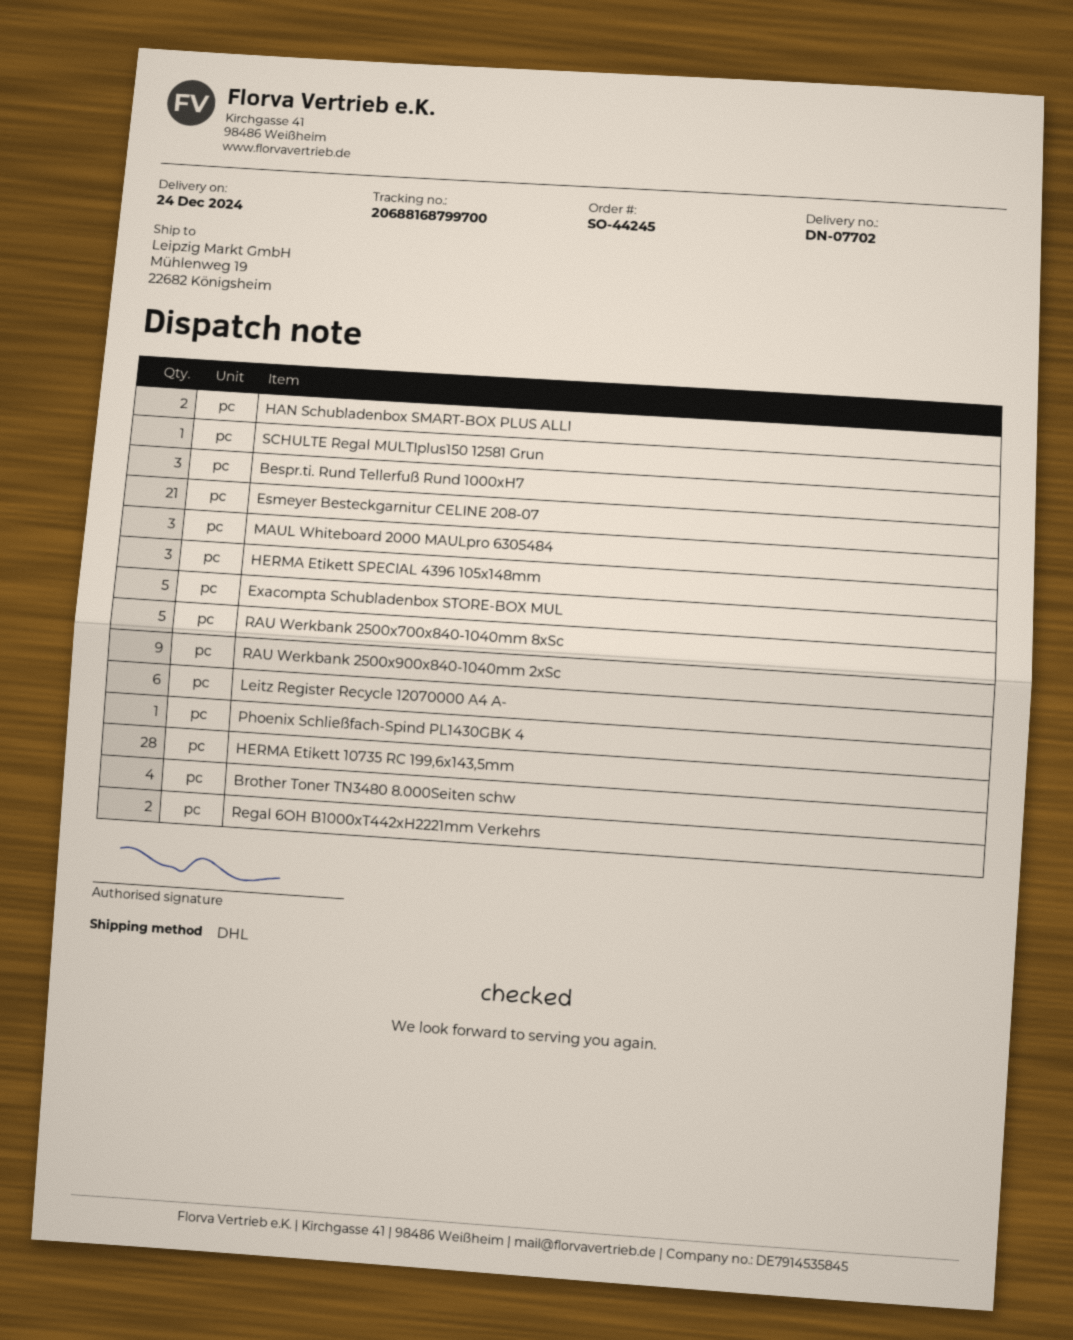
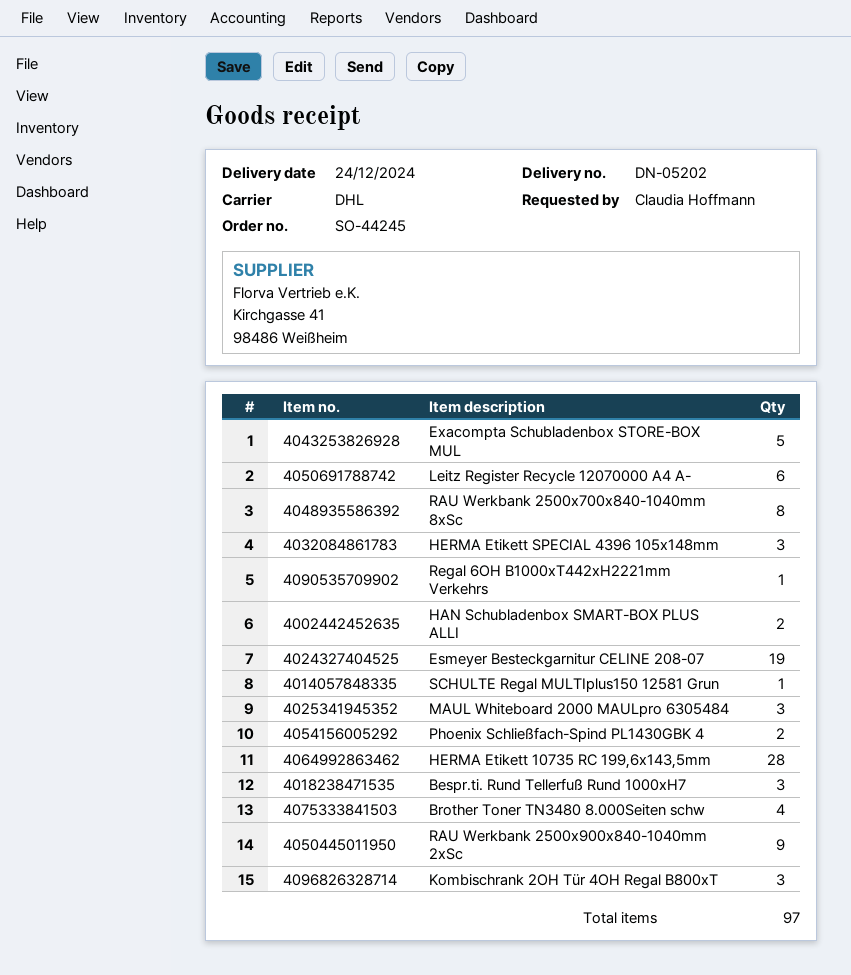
delivery note number: DN-07702 -> DN-05202
Esmeyer Besteckgarnitur CELINE 208-07: 21 -> 19
RAU Werkbank 2500x700x840-1040mm 8xSc: 5 -> 8
Phoenix Schließfach-Spind PL1430GBK 4: 1 -> 2
Regal 6OH B1000xT442xH2221mm Verkehrs: 2 -> 1
Kombischrank 2OH Tür 4OH Regal B800xT: none -> 3

